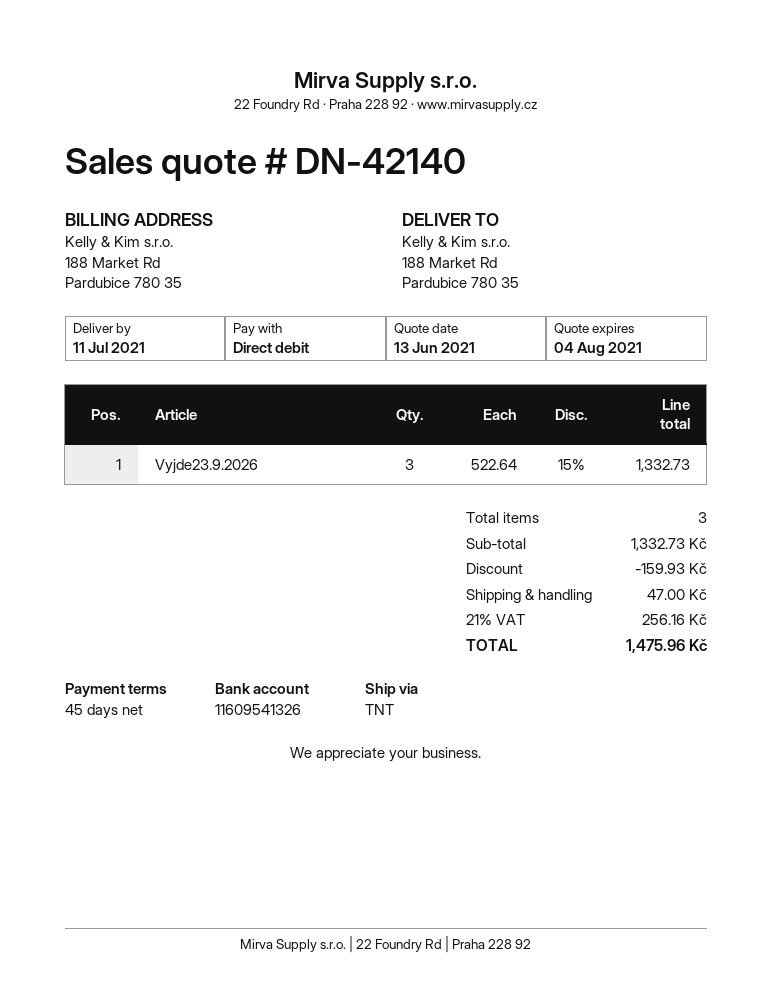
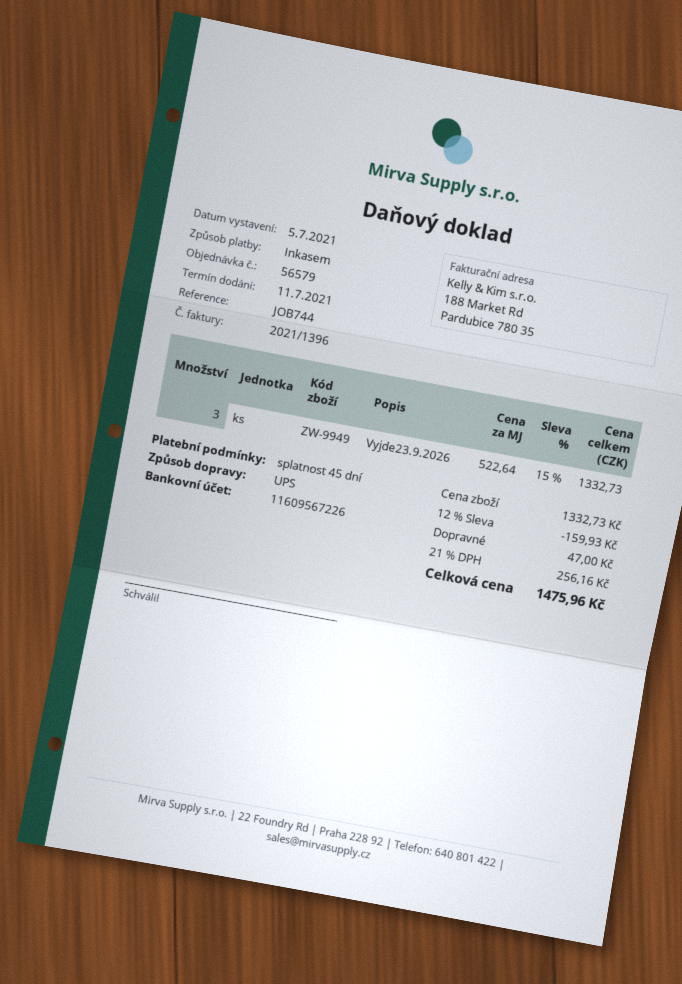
bank account: 11609541326 -> 11609567226
shipping method: TNT -> UPS

